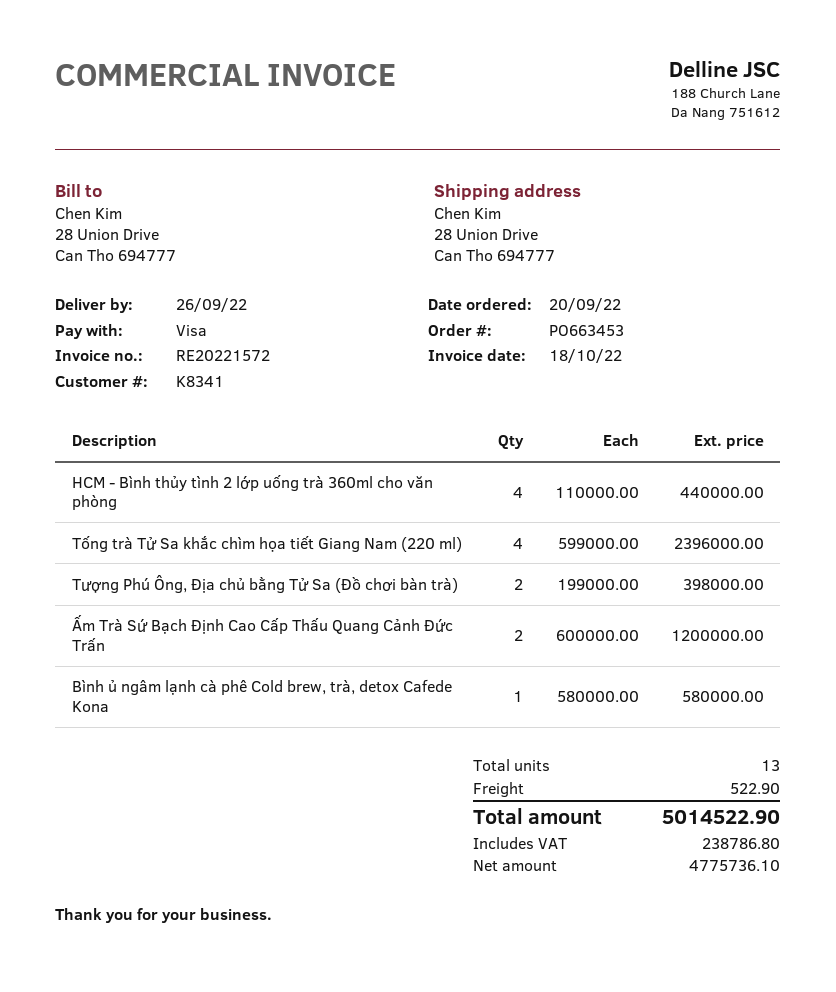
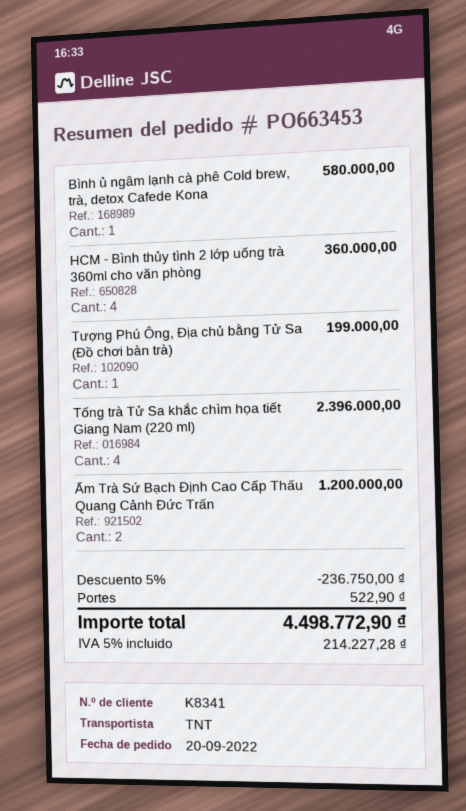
HCM - Bình thủy tình 2 lớp uống trà 360ml cho văn phòng: 4 for 440000.00 -> 4 for 360000.00
Tượng Phú Ông, Địa chủ bằng Tử Sa (Đồ chơi bàn trà): 2 for 398000.00 -> 1 for 199000.00
discount: none -> 5% = 236750.00
tax: 238786.80 -> 214227.28
total: 5014522.90 -> 4498772.90

